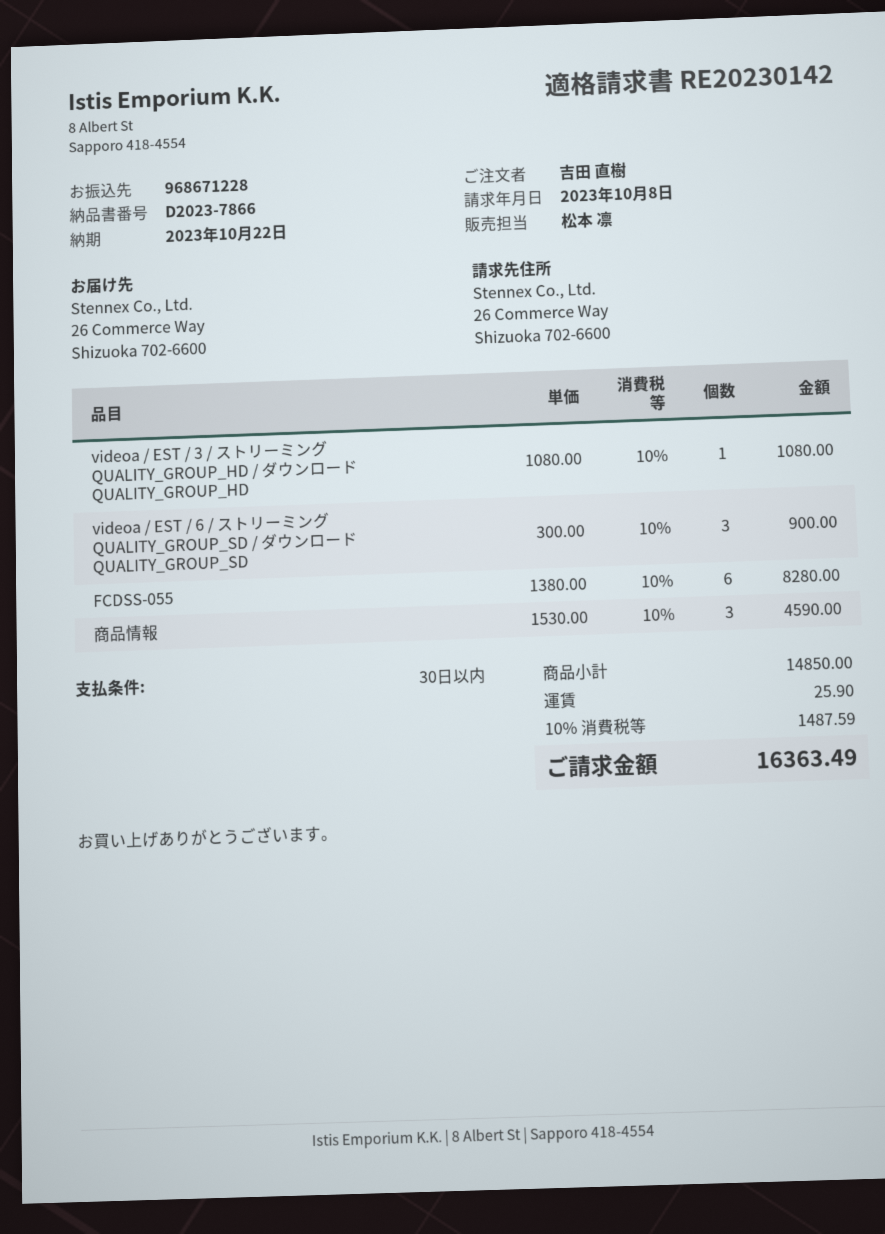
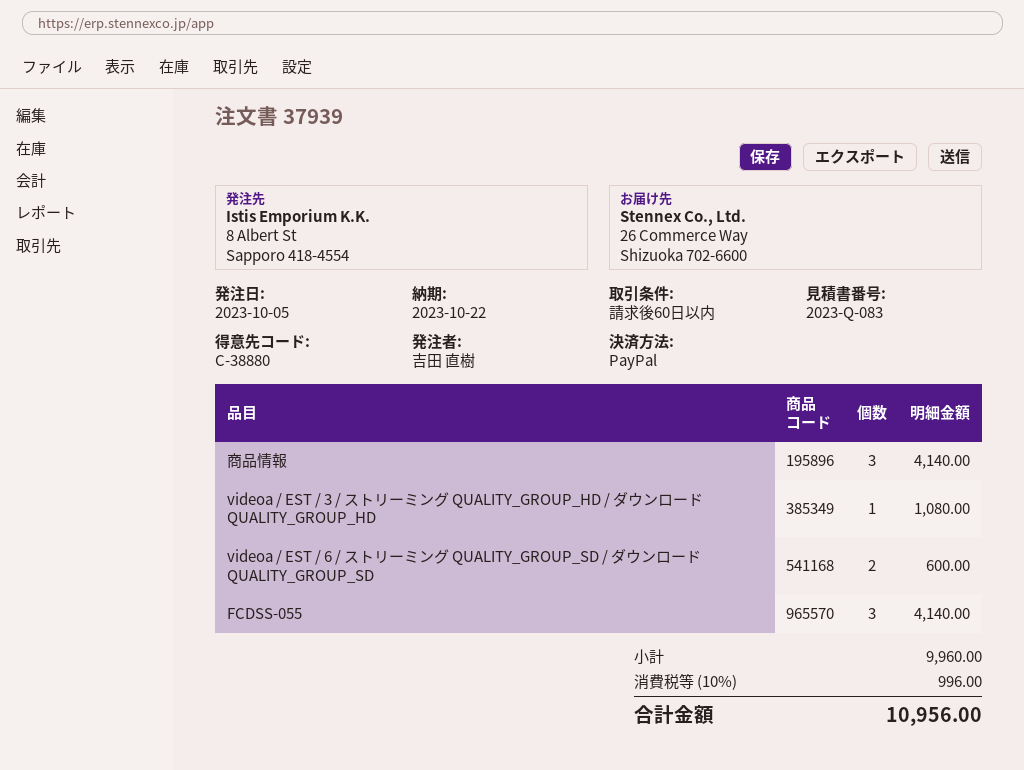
payment terms: 30 days -> 60 days
videoa / EST / 6 / ストリーミング QUALITY_GROUP_SD / ダウンロード QUALITY_GROUP_SD: 3 for 900.00 -> 2 for 600.00
FCDSS-055: 6 for 8280.00 -> 3 for 4140.00
商品情報: 3 for 4590.00 -> 3 for 4140.00
subtotal: 14850.00 -> 9960.00
shipping: 25.90 -> none
tax: 10% = 1487.59 -> 10% = 996.00
total: 16363.49 -> 10956.00

